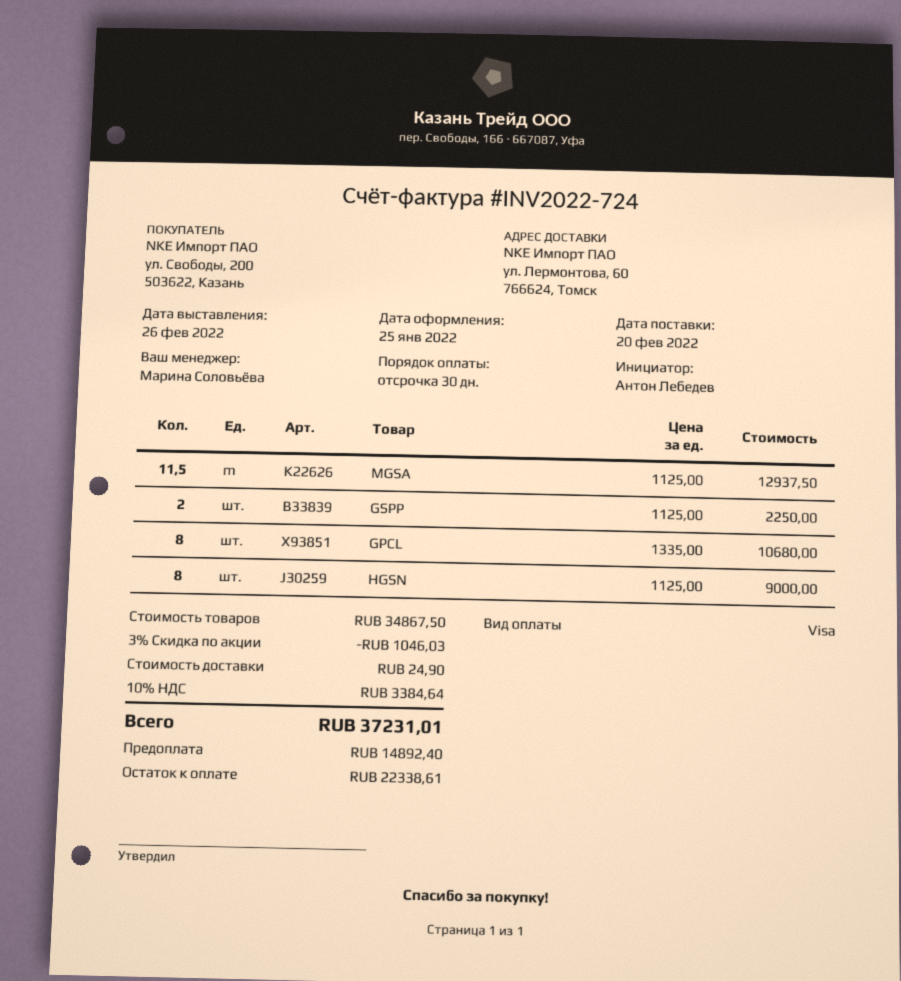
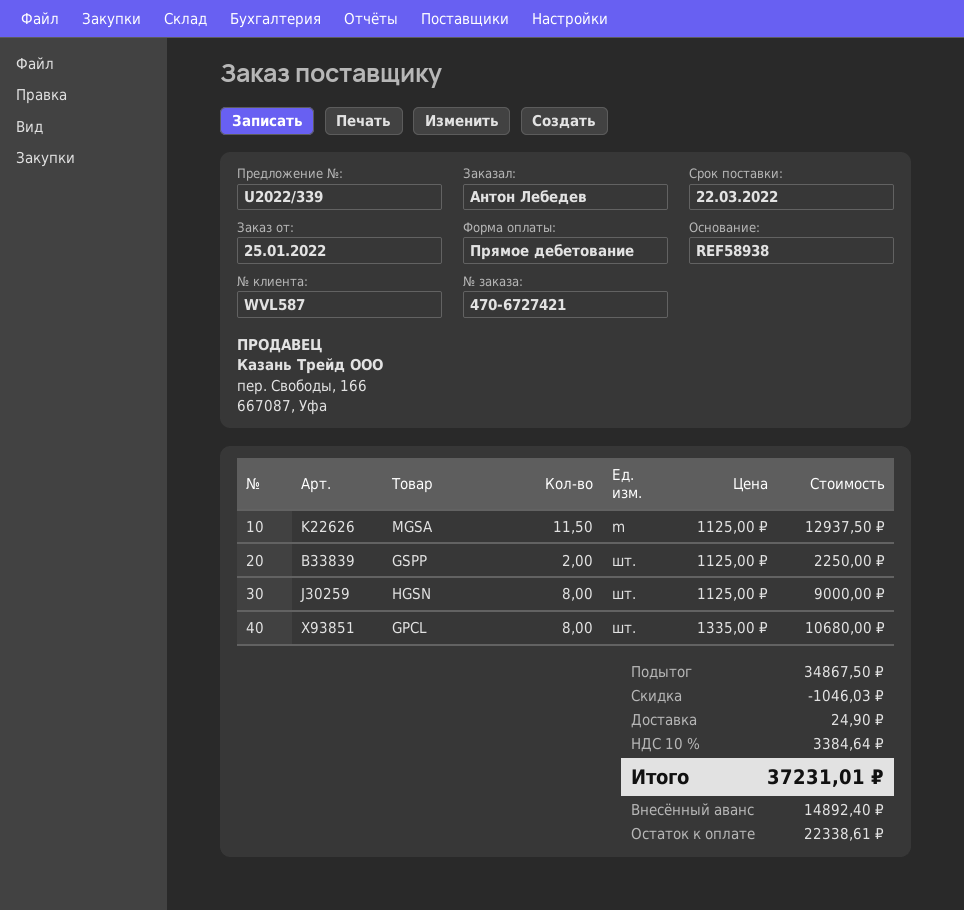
delivery date: 2022-02-20 -> 2022-03-22
payment method: Visa -> direct debit

